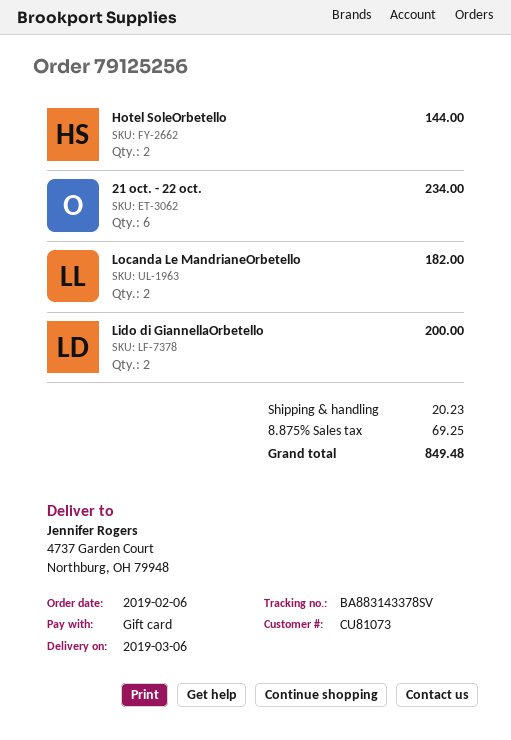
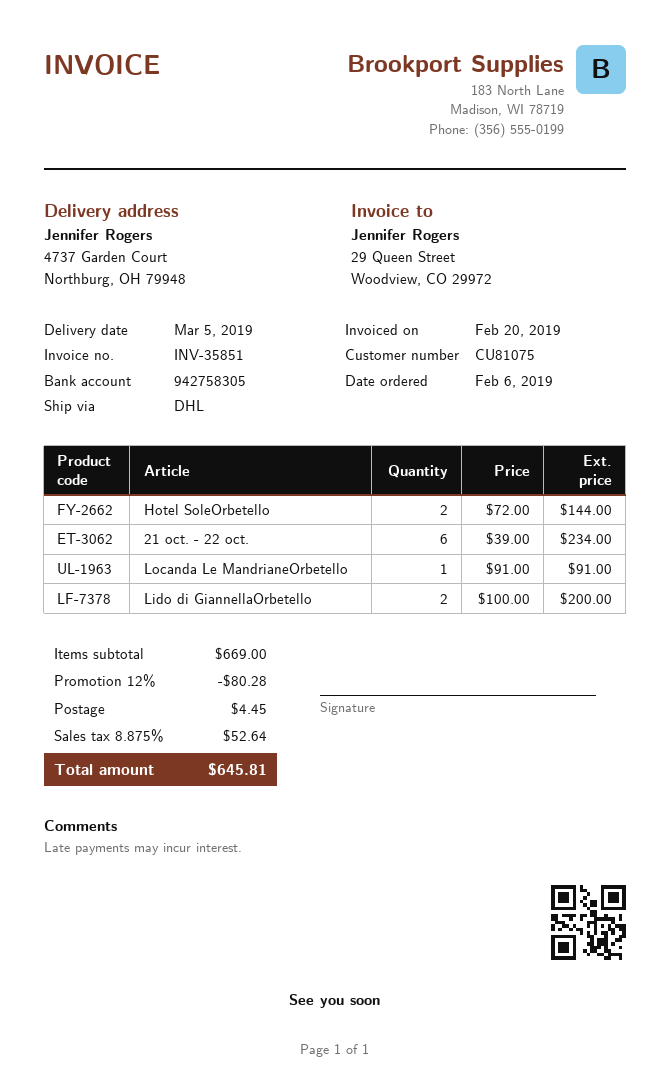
delivery date: 2019-03-06 -> 2019-03-05
customer number: CU81073 -> CU81075
Locanda Le MandrianeOrbetello: 2 for 182.00 -> 1 for 91.00
discount: none -> 12% = 80.28
shipping: 20.23 -> 4.45
tax: 8.875% = 69.25 -> 8.875% = 52.64
total: 849.48 -> 645.81

